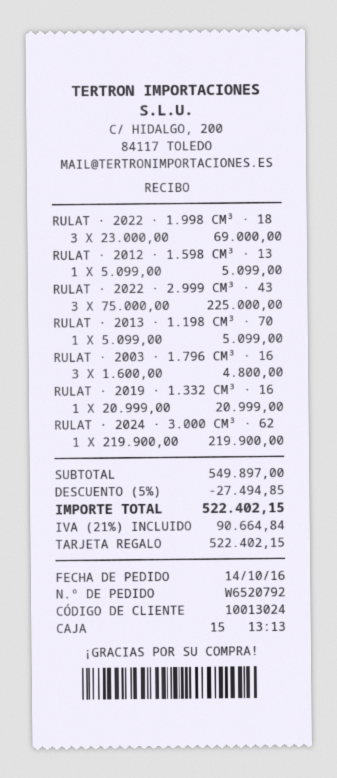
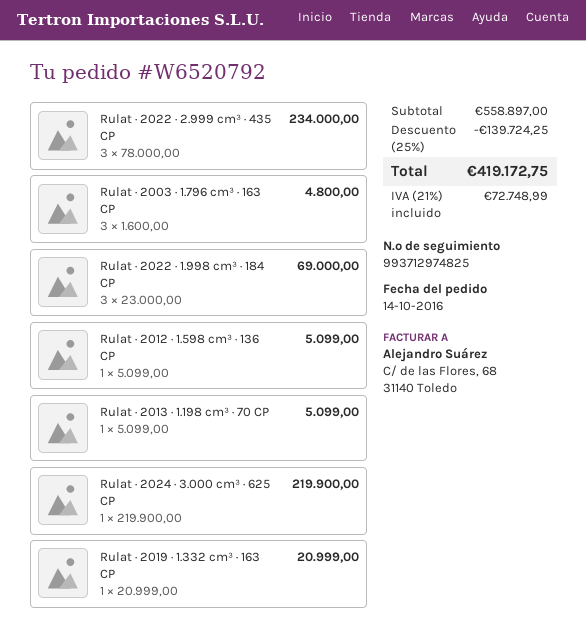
RULAT · 2022 · 2.999 CM³ · 43: 3 x 75000.00 = 225000.00 -> 3 x 78000.00 = 234000.00
subtotal: 549897.00 -> 558897.00
discount: 5% = 27494.85 -> 25% = 139724.25
tax: 21% = 90664.84 -> 21% = 72748.99
total: 522402.15 -> 419172.75

